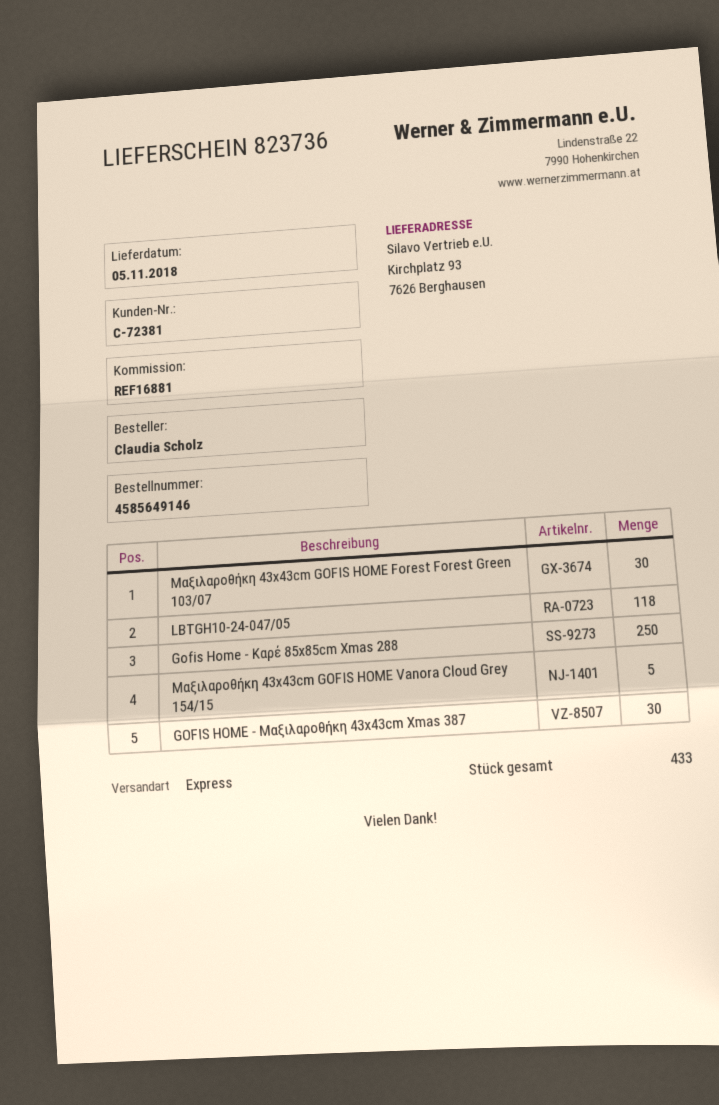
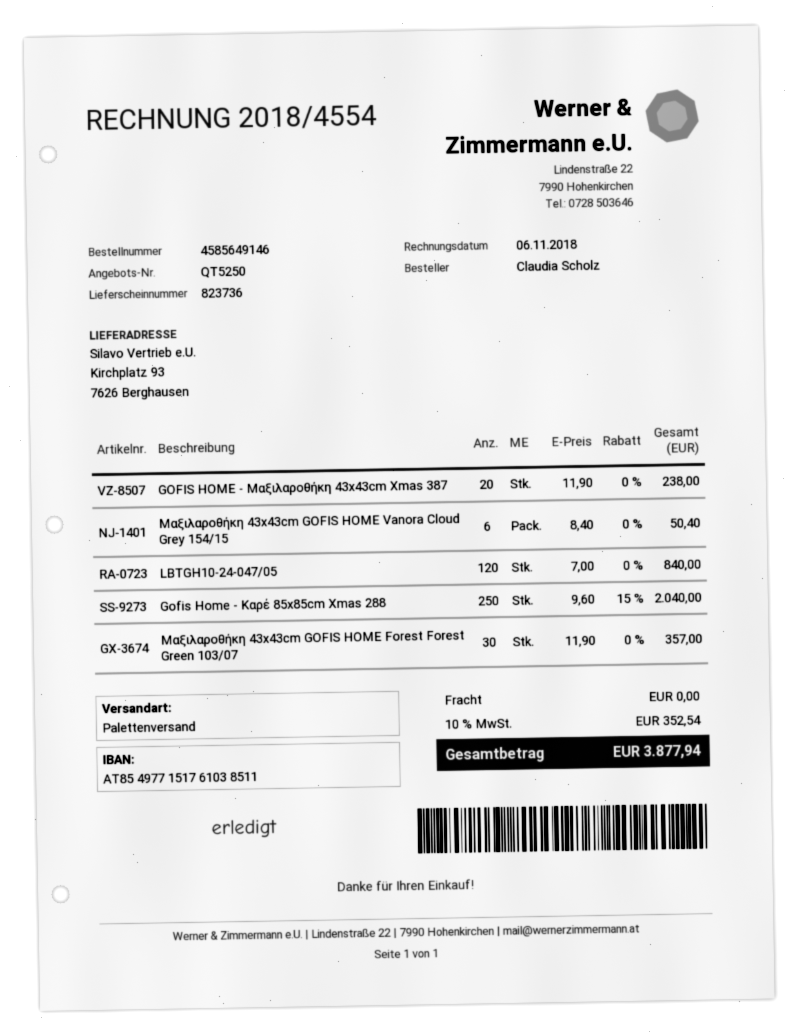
shipping method: express -> pallet freight
LBTGH10-24-047/05: 118 -> 120
Μαξιλαροθήκη 43x43cm GOFIS HOME Vanora Cloud Grey 154/15: 5 -> 6
GOFIS HOME - Μαξιλαροθήκη 43x43cm Xmas 387: 30 -> 20

